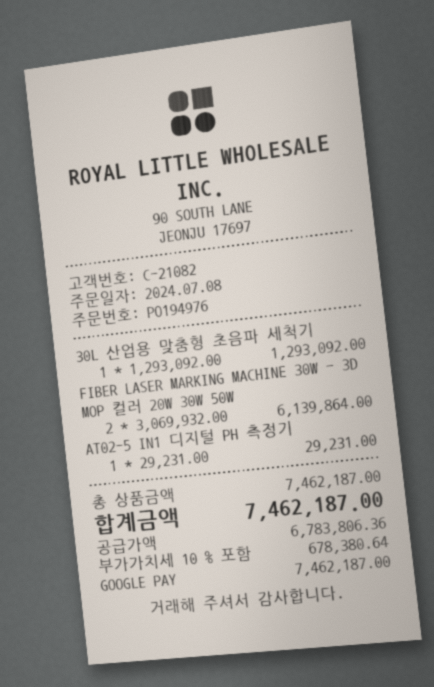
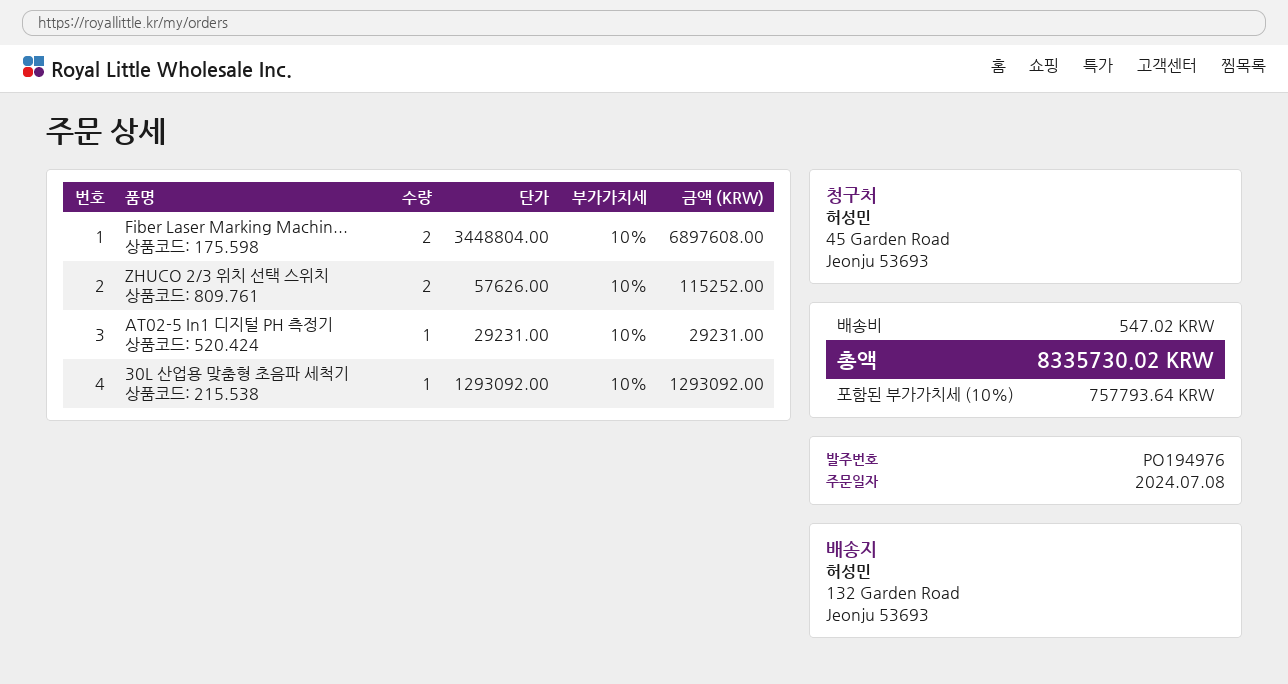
FIBER LASER MARKING MACHINE 30W - 3D MOP 컬러 20W 30W 50W: 2 x 3069932.00 = 6139864.00 -> 2 x 3448804.00 = 6897608.00
ZHUCO 2/3 위치 선택 스위치: none -> 2 x 57626.00 = 115252.00
shipping: none -> 547.02
tax: 10% = 678380.64 -> 10% = 757793.64
total: 7462187.00 -> 8335730.02

